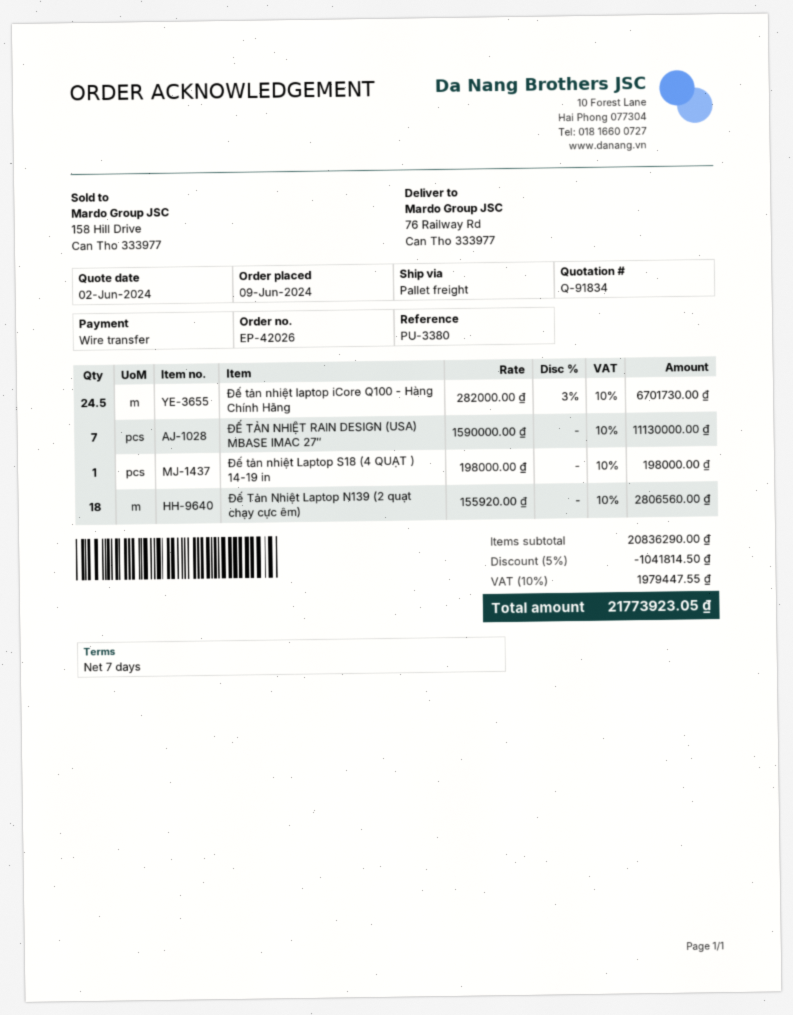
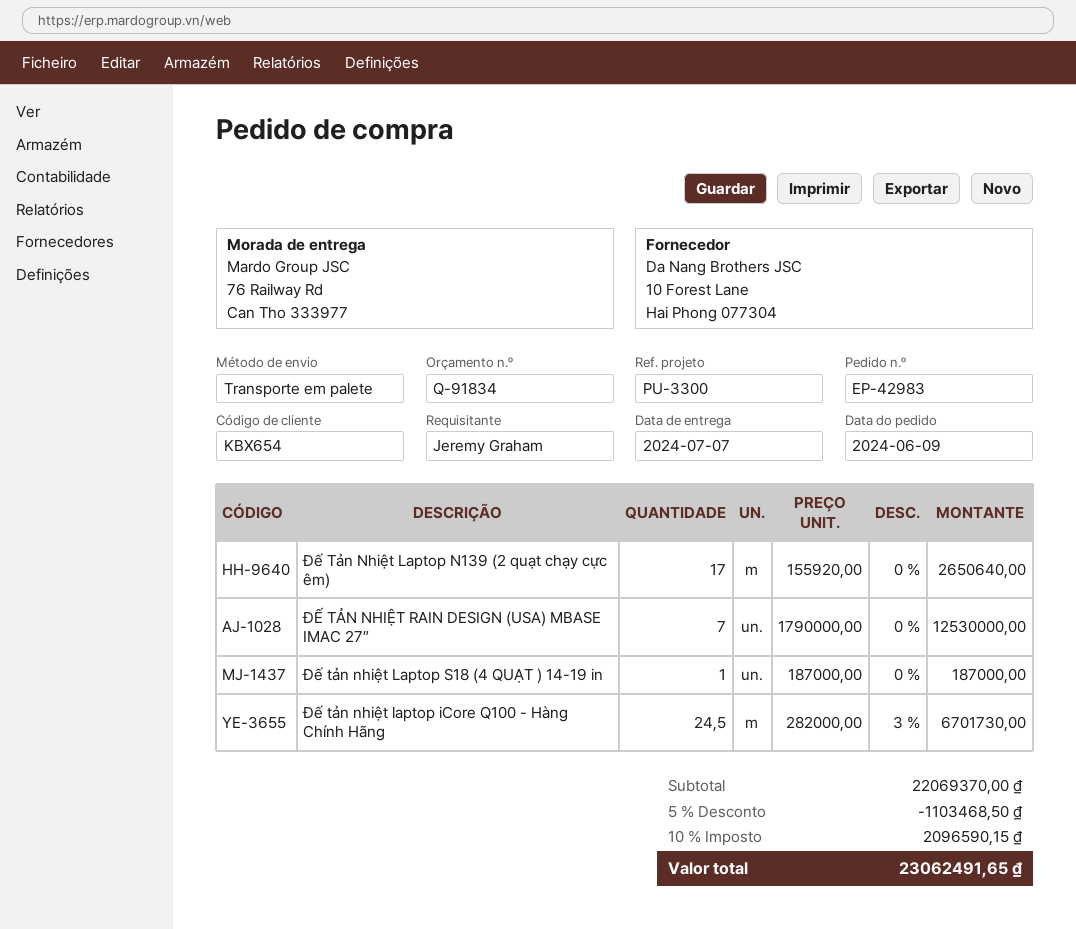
order number: EP-42026 -> EP-42983
reference: PU-3380 -> PU-3300
ĐẾ TẢN NHIỆT RAIN DESIGN (USA) MBASE IMAC 27″: 7 x 1590000.00 = 11130000.00 -> 7 x 1790000.00 = 12530000.00
Đế tản nhiệt Laptop S18 (4 QUẠT ) 14-19 in: 1 x 198000.00 = 198000.00 -> 1 x 187000.00 = 187000.00
Đế Tản Nhiệt Laptop N139 (2 quạt chạy cực êm): 18 x 155920.00 = 2806560.00 -> 17 x 155920.00 = 2650640.00
subtotal: 20836290.00 -> 22069370.00
discount: 5% = 1041814.50 -> 5% = 1103468.50
tax: 10% = 1979447.55 -> 10% = 2096590.15
total: 21773923.05 -> 23062491.65

